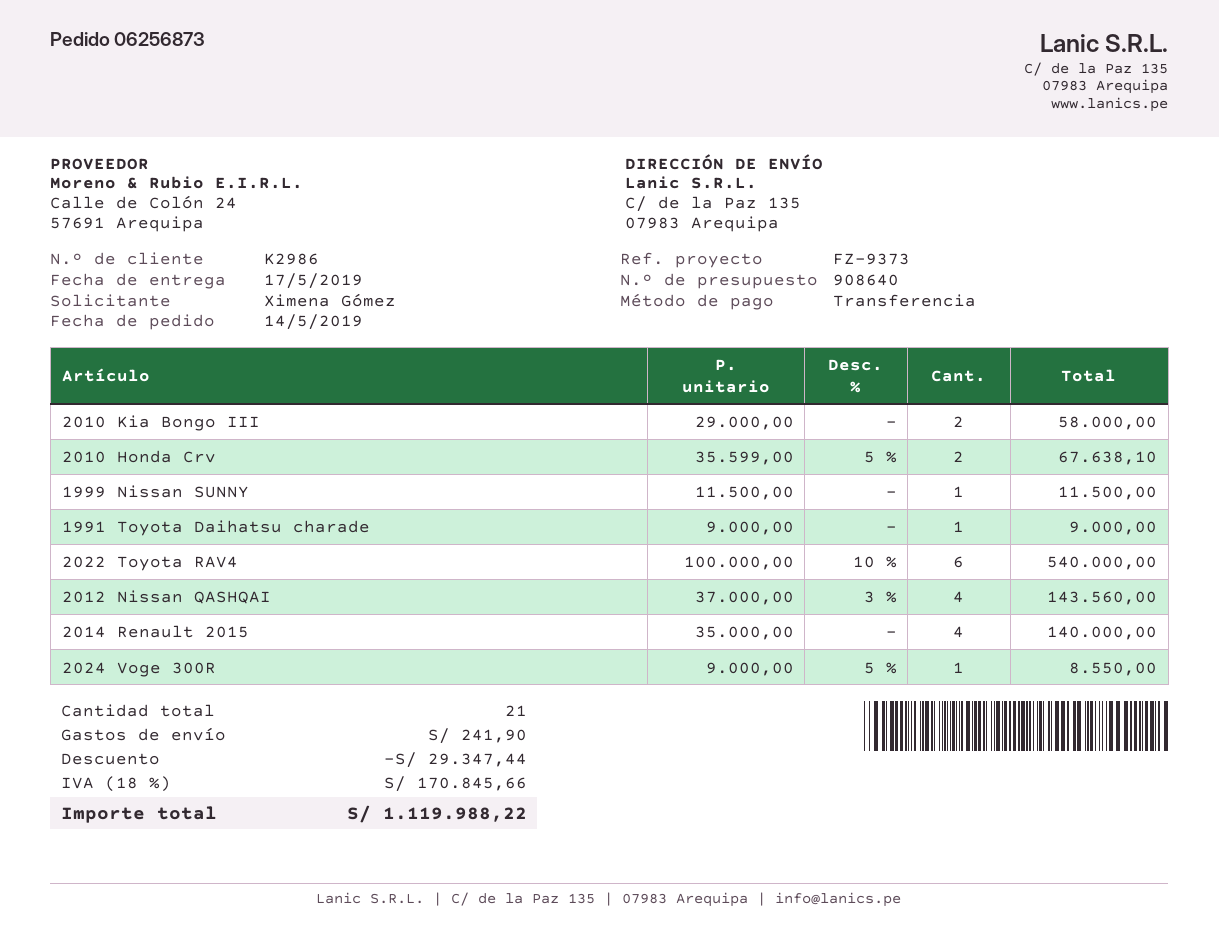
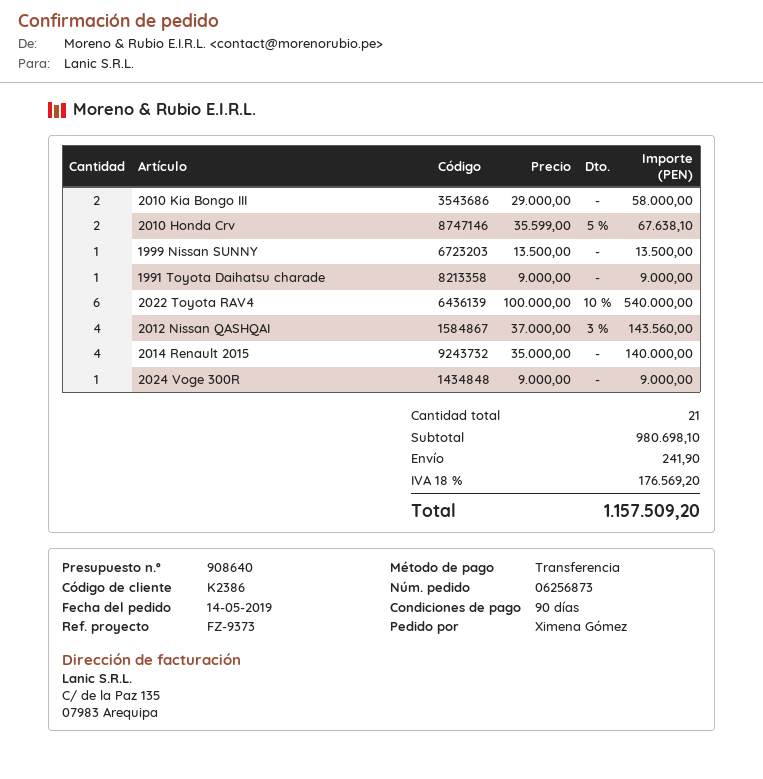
customer number: K2986 -> K2386
1999 Nissan SUNNY: 1 x 11500.00 = 11500.00 -> 1 x 13500.00 = 13500.00
2024 Voge 300R: 1 x 9000.00 - 5% = 8550.00 -> 1 x 9000.00 = 9000.00
discount: 29347.44 -> none
tax: 18% = 170845.66 -> 18% = 176569.20
total: 1119988.22 -> 1157509.20

